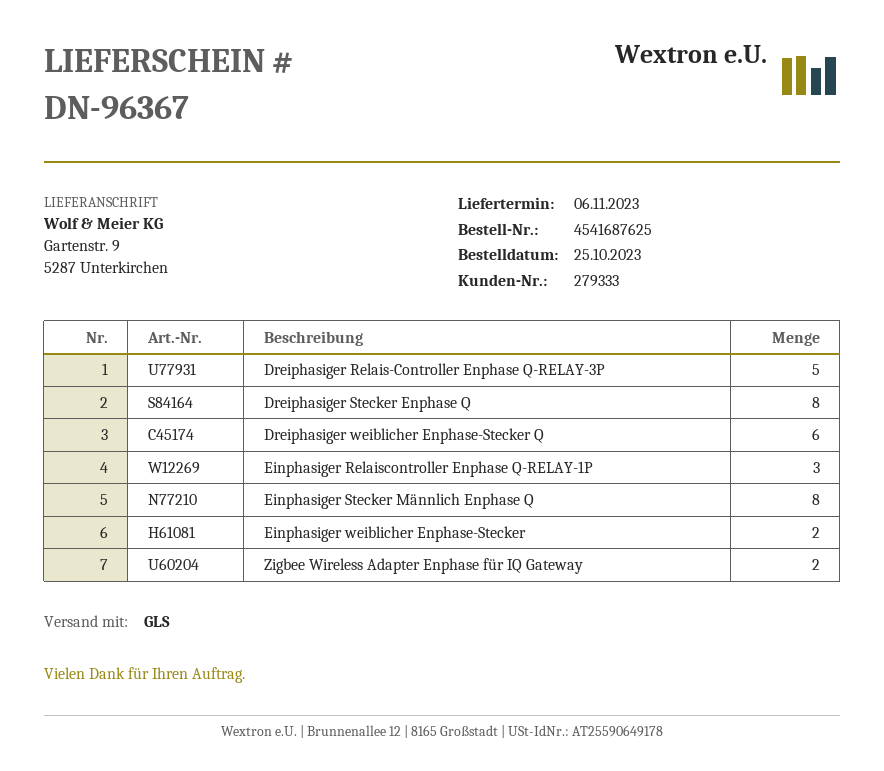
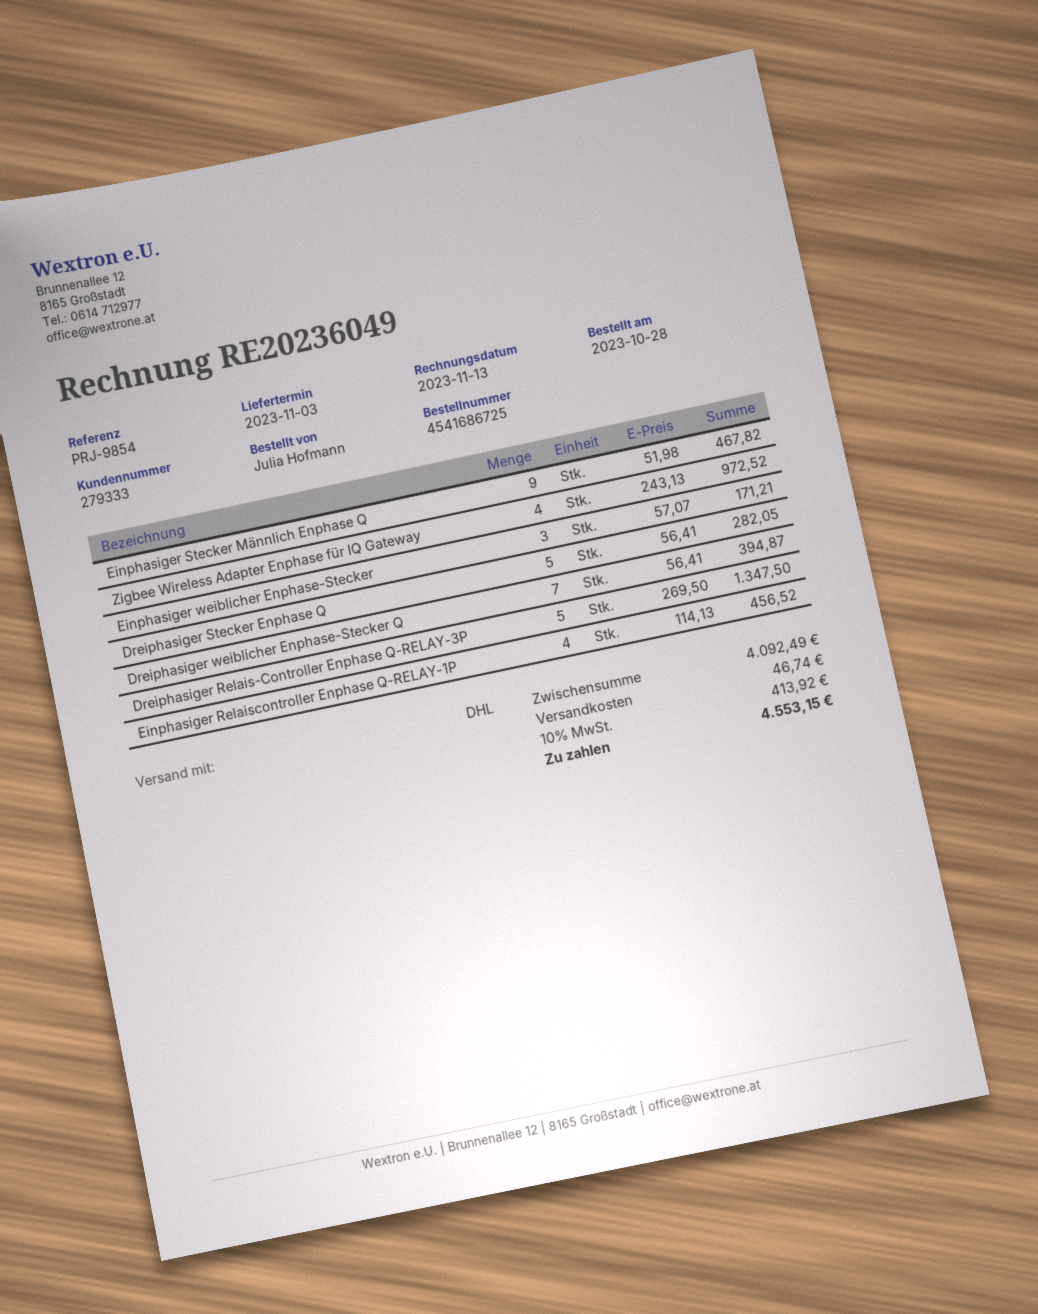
order number: 4541687625 -> 4541686725
order date: 2023-10-25 -> 2023-10-28
delivery date: 2023-11-06 -> 2023-11-03
shipping method: GLS -> DHL
Dreiphasiger Stecker Enphase Q: 8 -> 5
Dreiphasiger weiblicher Enphase-Stecker Q: 6 -> 7
Einphasiger Relaiscontroller Enphase Q-RELAY-1P: 3 -> 4
Einphasiger Stecker Männlich Enphase Q: 8 -> 9
Einphasiger weiblicher Enphase-Stecker: 2 -> 3
Zigbee Wireless Adapter Enphase für IQ Gateway: 2 -> 4

